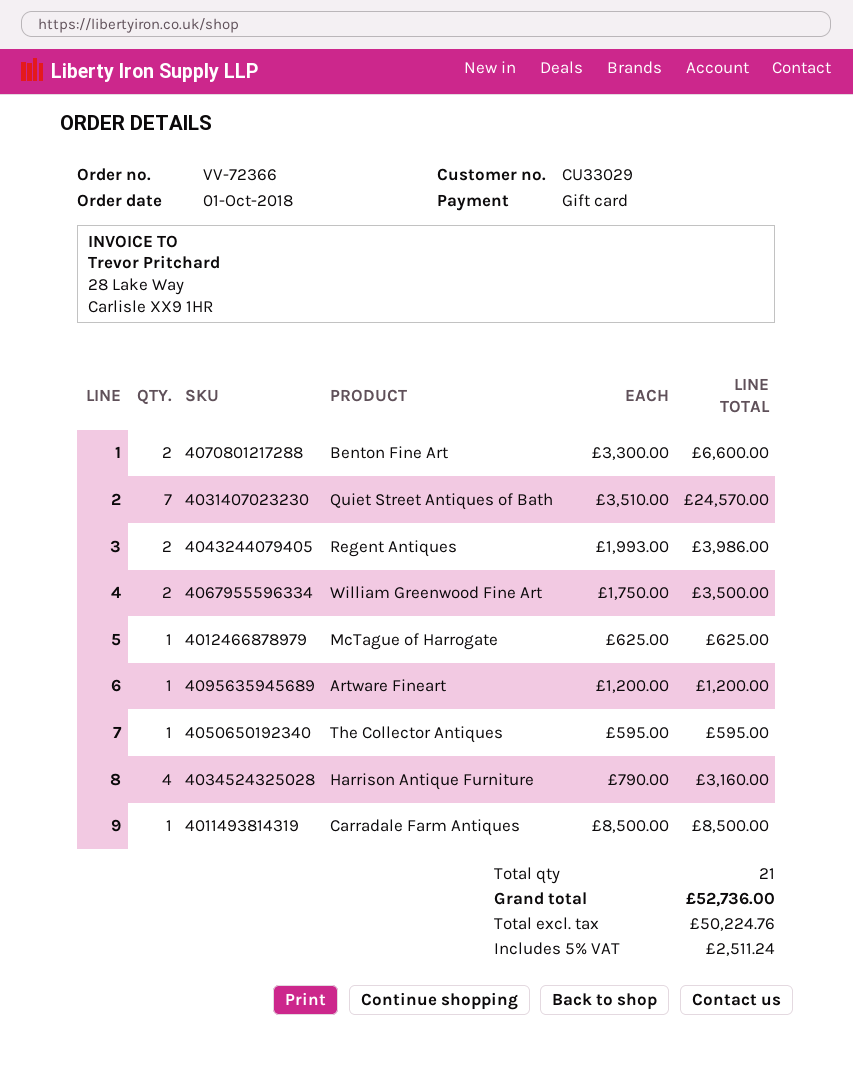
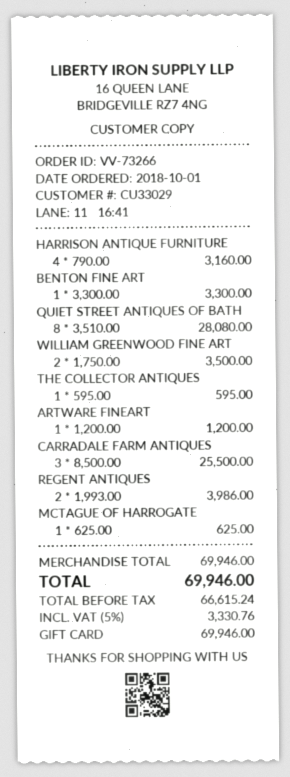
order number: VV-72366 -> VV-73266
Benton Fine Art: 2 x 3300.00 = 6600.00 -> 1 x 3300.00 = 3300.00
Quiet Street Antiques of Bath: 7 x 3510.00 = 24570.00 -> 8 x 3510.00 = 28080.00
Carradale Farm Antiques: 1 x 8500.00 = 8500.00 -> 3 x 8500.00 = 25500.00
net: 50224.76 -> 66615.24
tax: 5% = 2511.24 -> 5% = 3330.76
total: 52736.00 -> 69946.00

